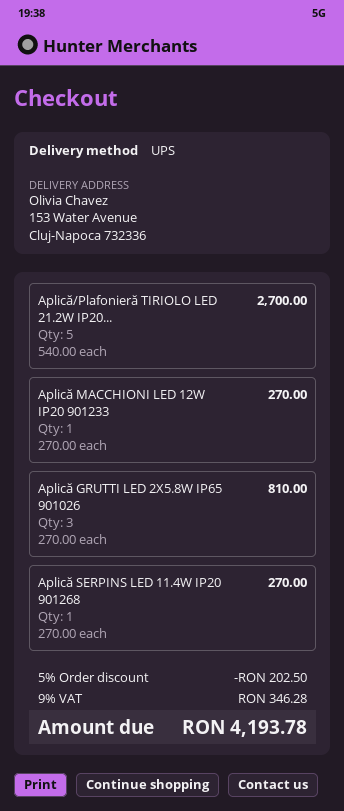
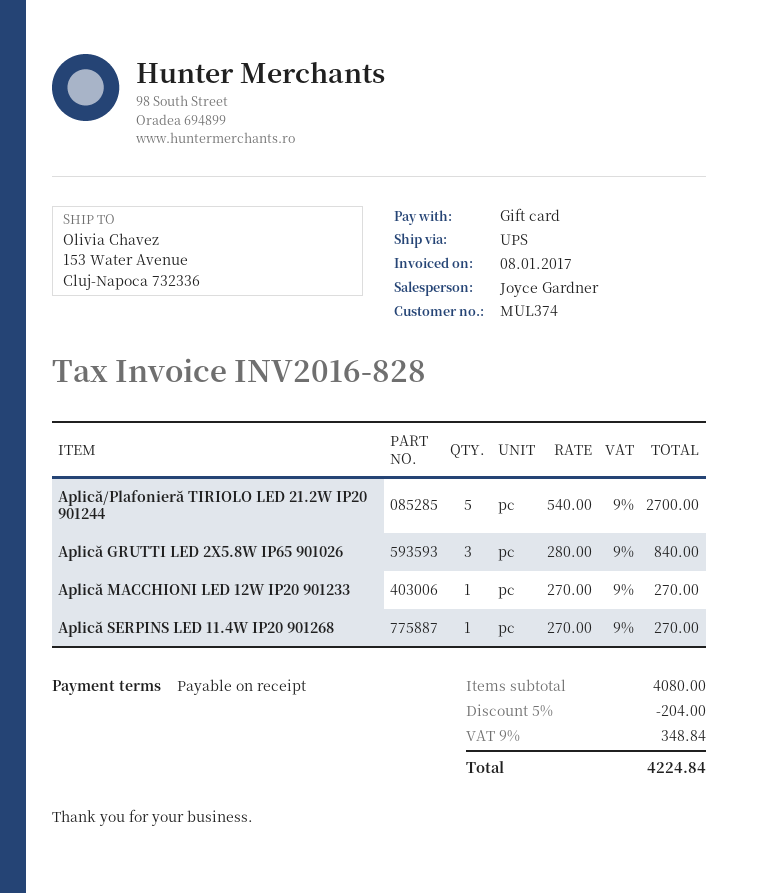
Aplică GRUTTI LED 2X5.8W IP65 901026: 3 x 270.00 = 810.00 -> 3 x 280.00 = 840.00
discount: 5% = 202.50 -> 5% = 204.00
tax: 9% = 346.28 -> 9% = 348.84
total: 4193.78 -> 4224.84

